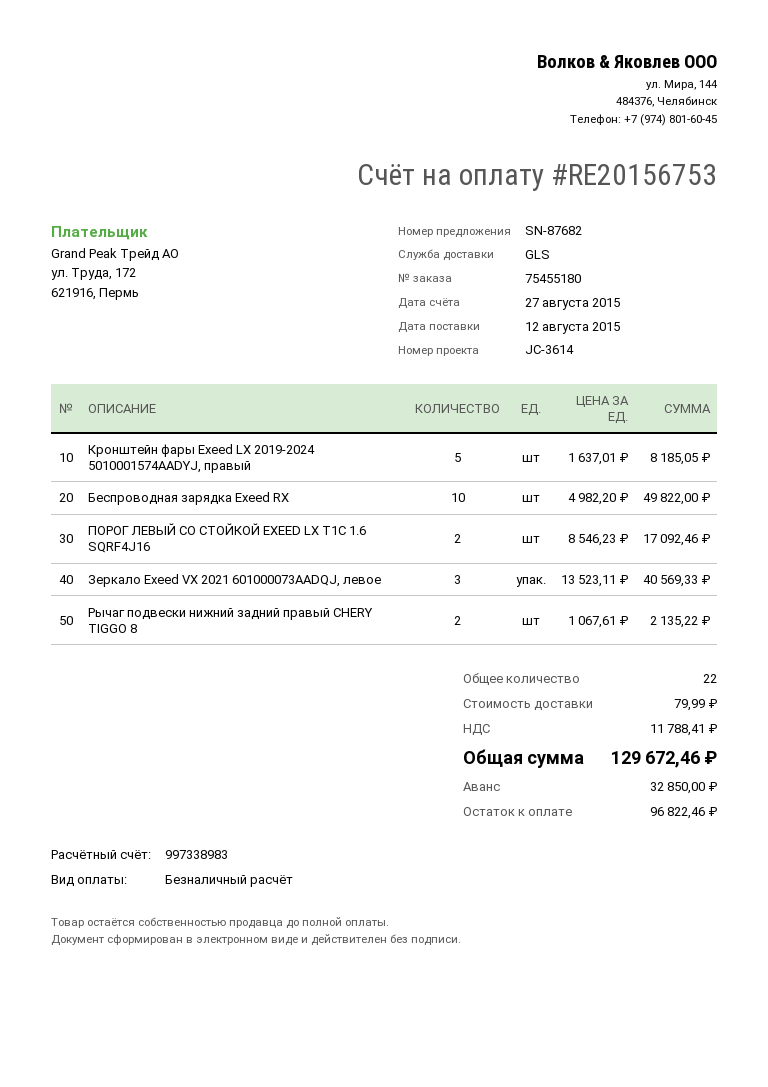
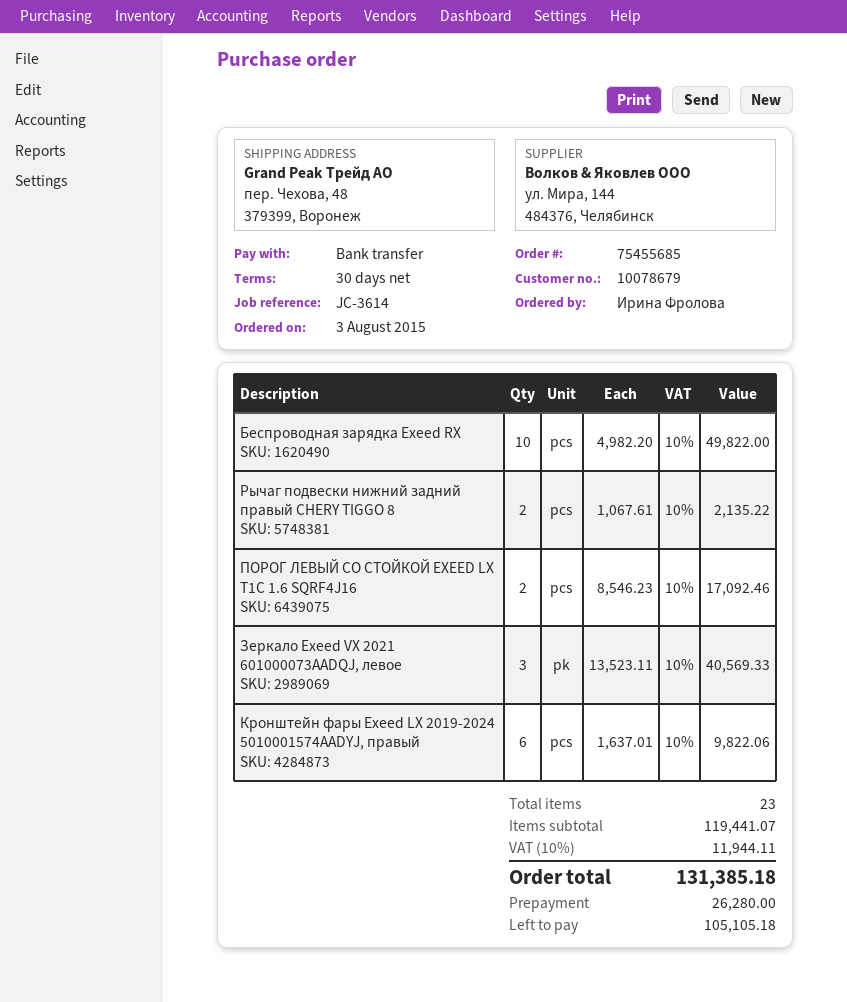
order number: 75455180 -> 75455685
Кронштейн фары Exeed LX 2019-2024 5010001574AADYJ, правый: 5 x 1637.01 = 8185.05 -> 6 x 1637.01 = 9822.06
total quantity: 22 -> 23
shipping: 79.99 -> none
tax: 11788.41 -> 11944.11
total: 129672.46 -> 131385.18
deposit: 32850.00 -> 26280.00
balance: 96822.46 -> 105105.18

